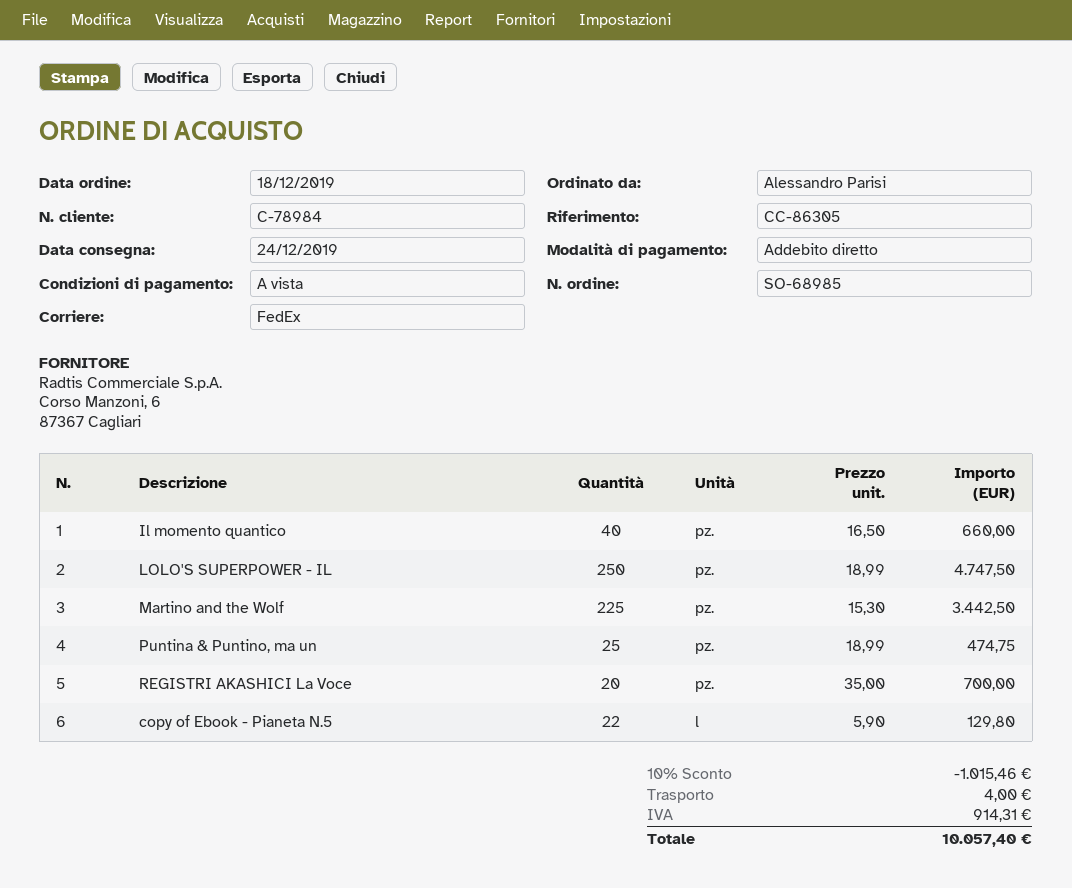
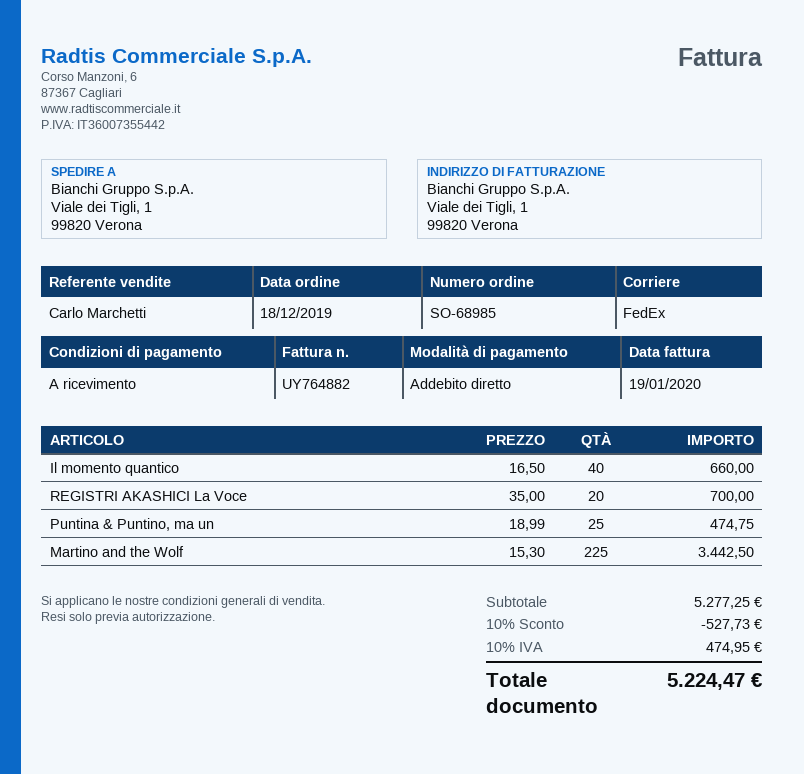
LOLO'S SUPERPOWER - IL: 250 x 18.99 = 4747.50 -> none
copy of Ebook - Pianeta N.5: 22 x 5.90 = 129.80 -> none
discount: 10% = 1015.46 -> 10% = 527.73
shipping: 4.00 -> none
tax: 914.31 -> 474.95
total: 10057.40 -> 5224.47

